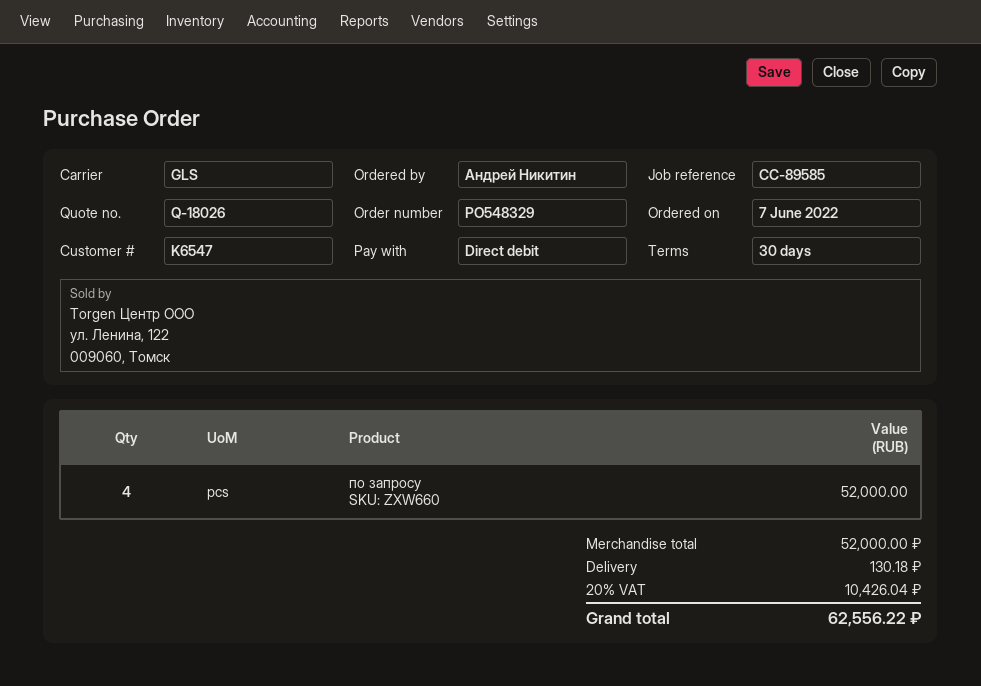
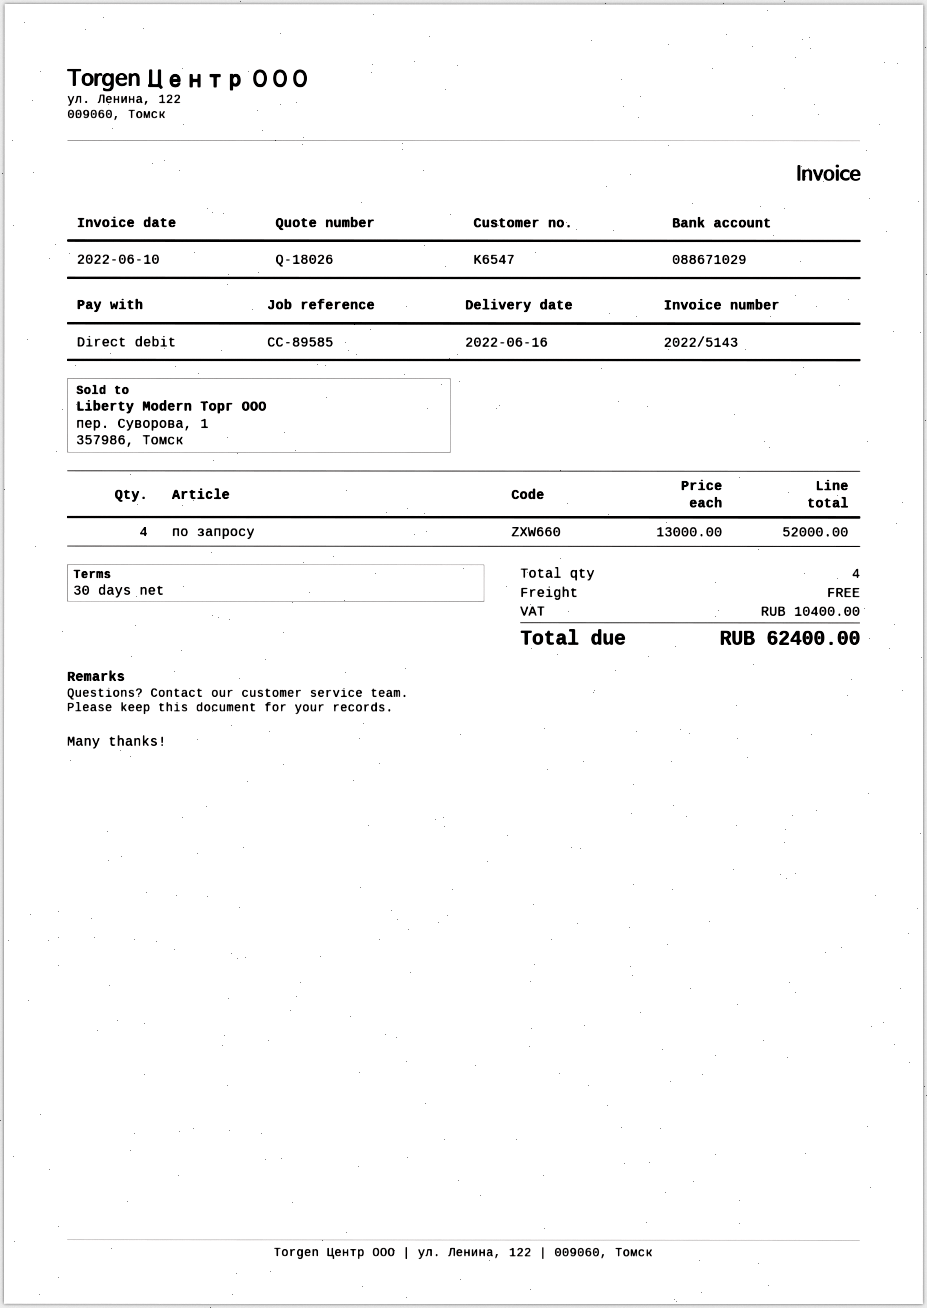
shipping: 130.18 -> 0.00
tax: 10426.04 -> 10400.00
total: 62556.22 -> 62400.00

